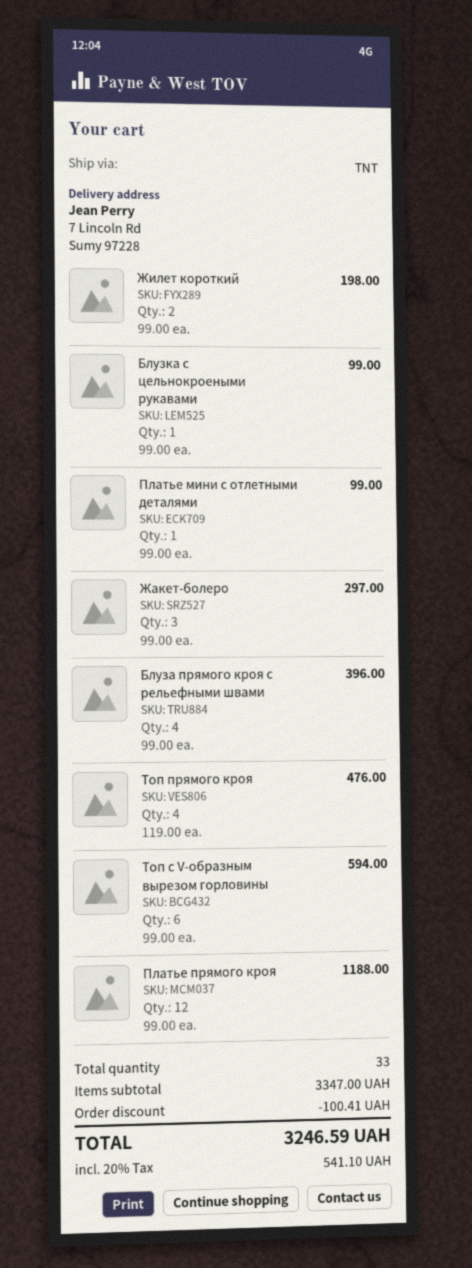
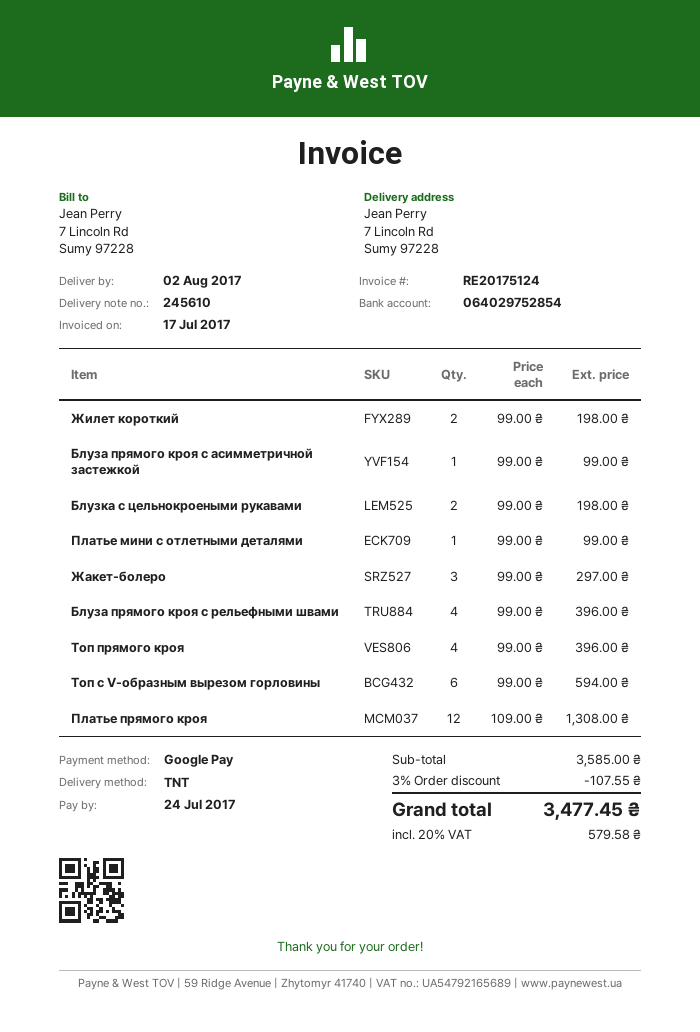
Блузка с цельнокроеными рукавами: 1 x 99.00 = 99.00 -> 2 x 99.00 = 198.00
Топ прямого кроя: 4 x 119.00 = 476.00 -> 4 x 99.00 = 396.00
Платье прямого кроя: 12 x 99.00 = 1188.00 -> 12 x 109.00 = 1308.00
Блуза прямого кроя с асимметричной застежкой: none -> 1 x 99.00 = 99.00
subtotal: 3347.00 -> 3585.00
discount: 100.41 -> 107.55
tax: 20% = 541.10 -> 20% = 579.58
total: 3246.59 -> 3477.45

